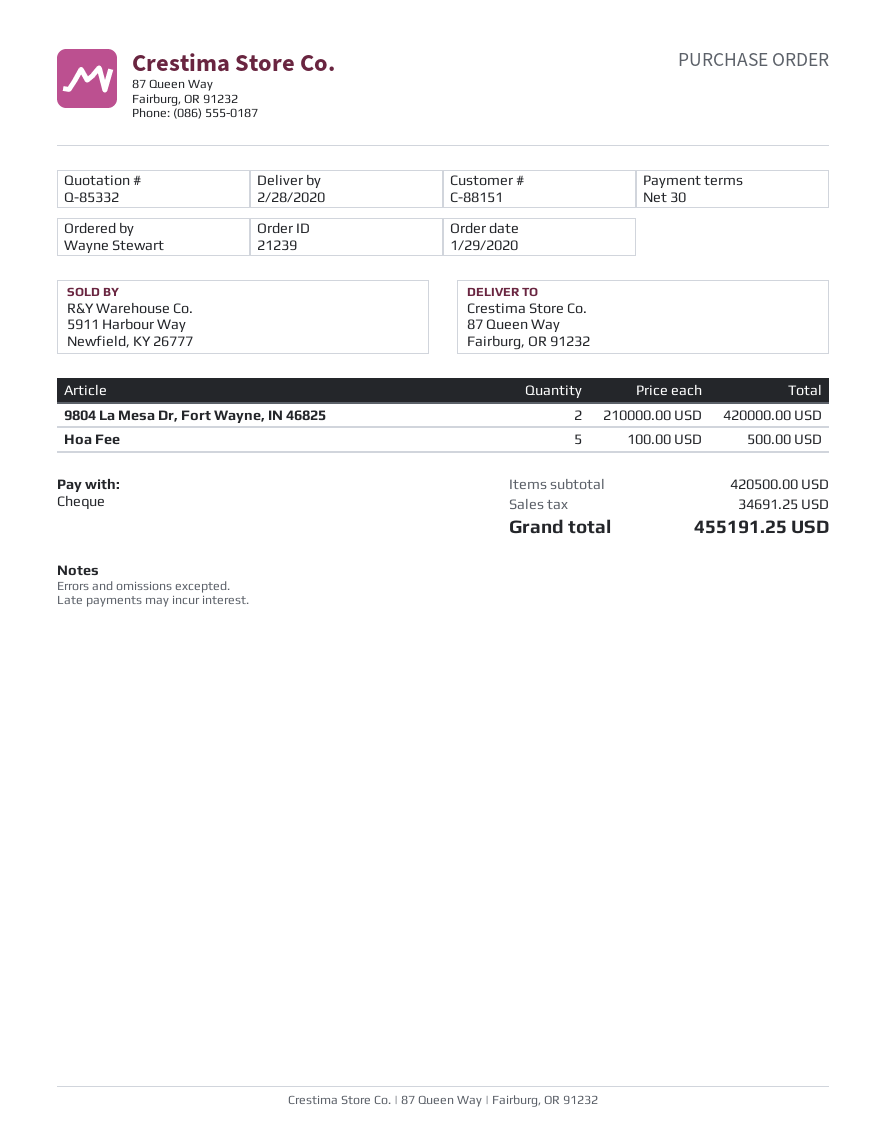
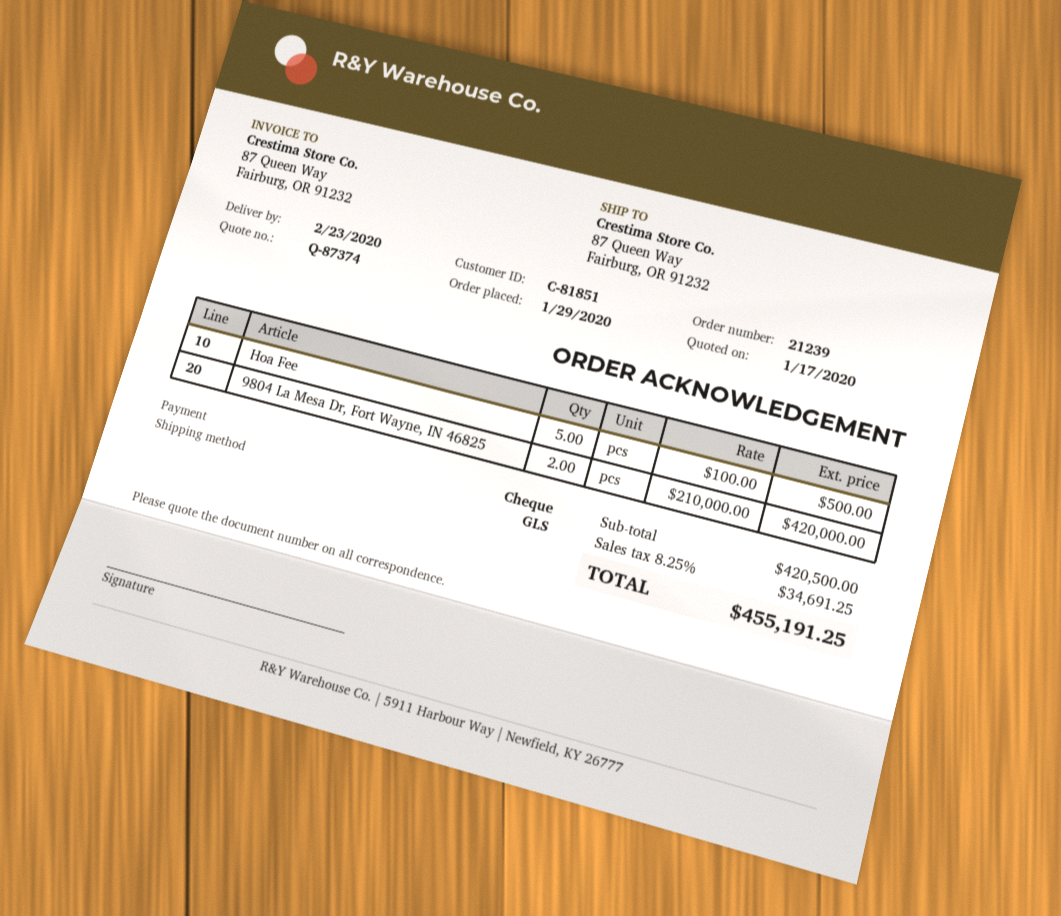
quote number: Q-85332 -> Q-87374
delivery date: 2020-02-28 -> 2020-02-23
customer number: C-88151 -> C-81851

